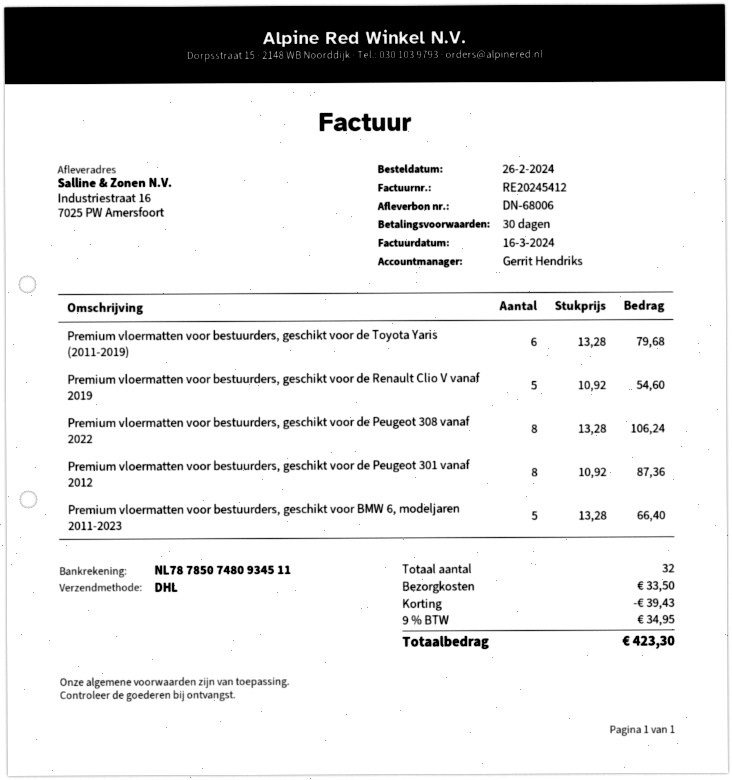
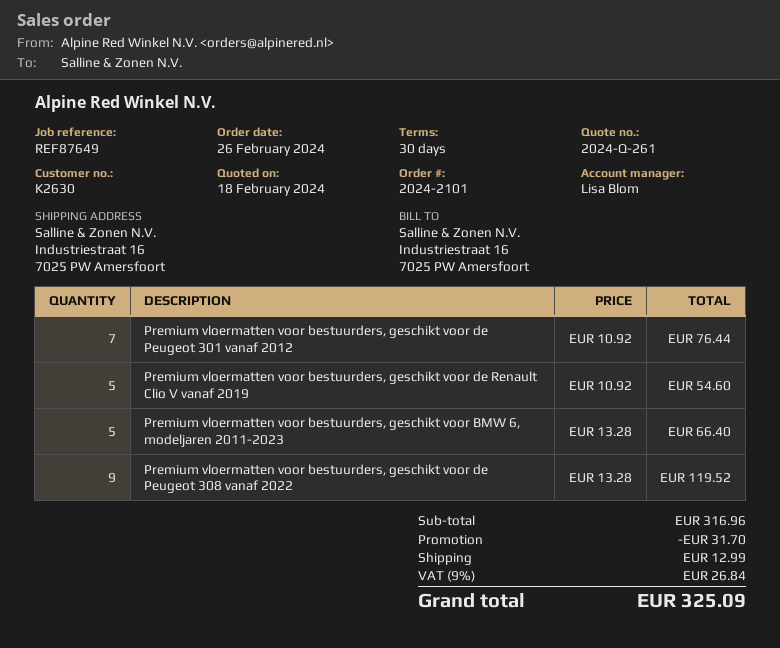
sales rep: Gerrit Hendriks -> Lisa Blom
Premium vloermatten voor bestuurders, geschikt voor de Toyota Yaris (2011-2019): 6 x 13.28 = 79.68 -> none
Premium vloermatten voor bestuurders, geschikt voor de Peugeot 308 vanaf 2022: 8 x 13.28 = 106.24 -> 9 x 13.28 = 119.52
Premium vloermatten voor bestuurders, geschikt voor de Peugeot 301 vanaf 2012: 8 x 10.92 = 87.36 -> 7 x 10.92 = 76.44
discount: 39.43 -> 31.70
shipping: 33.50 -> 12.99
tax: 9% = 34.95 -> 9% = 26.84
total: 423.30 -> 325.09

